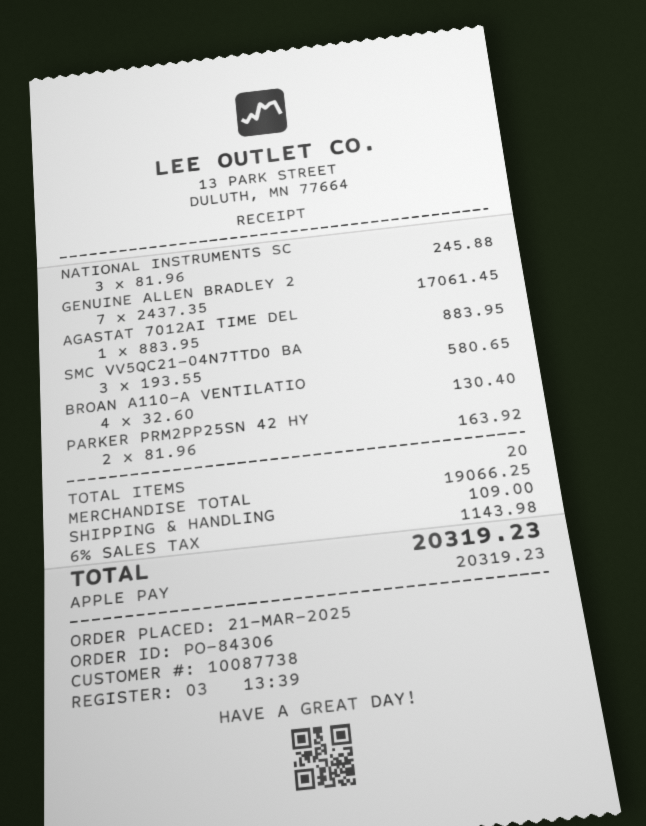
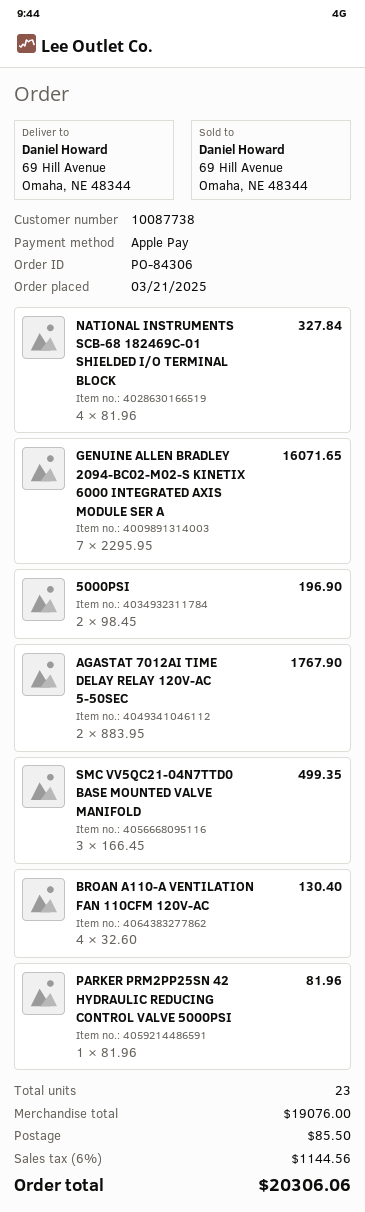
NATIONAL INSTRUMENTS SC: 3 x 81.96 = 245.88 -> 4 x 81.96 = 327.84
GENUINE ALLEN BRADLEY 2: 7 x 2437.35 = 17061.45 -> 7 x 2295.95 = 16071.65
AGASTAT 7012AI TIME DEL: 1 x 883.95 = 883.95 -> 2 x 883.95 = 1767.90
SMC VV5QC21-04N7TTD0 BA: 3 x 193.55 = 580.65 -> 3 x 166.45 = 499.35
PARKER PRM2PP25SN 42 HY: 2 x 81.96 = 163.92 -> 1 x 81.96 = 81.96
5000PSI: none -> 2 x 98.45 = 196.90
total quantity: 20 -> 23
subtotal: 19066.25 -> 19076.00
shipping: 109.00 -> 85.50
tax: 6% = 1143.98 -> 6% = 1144.56
total: 20319.23 -> 20306.06

